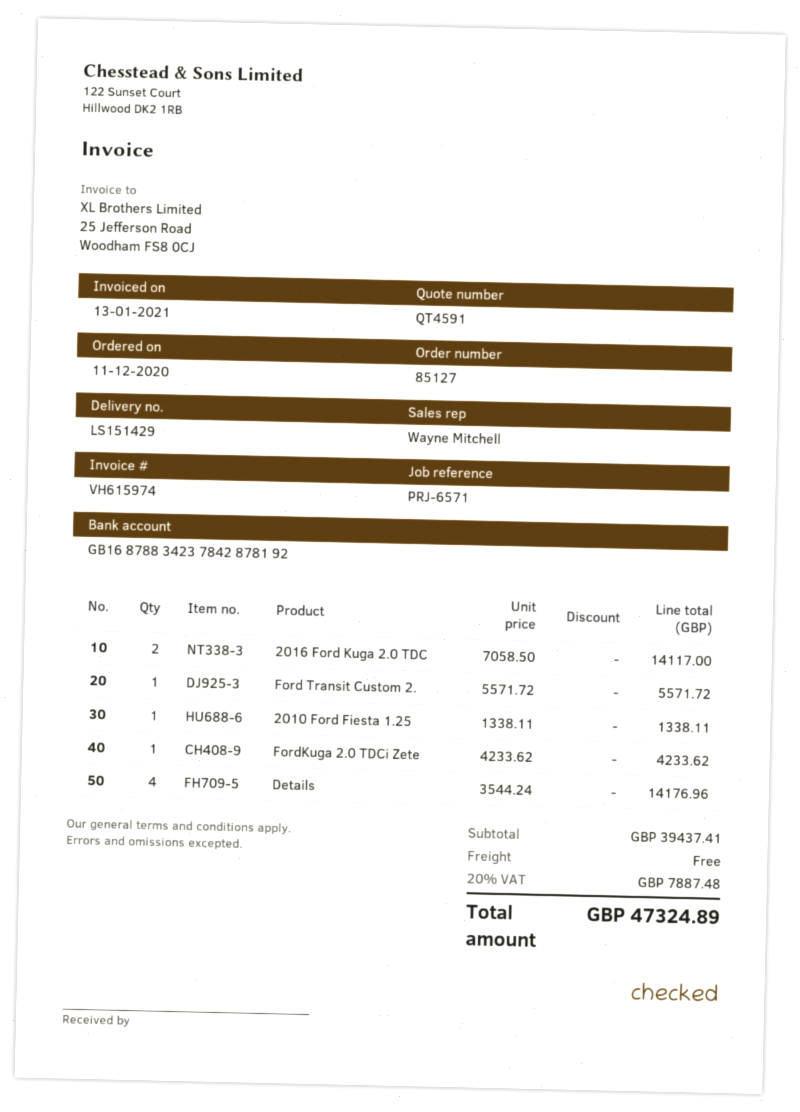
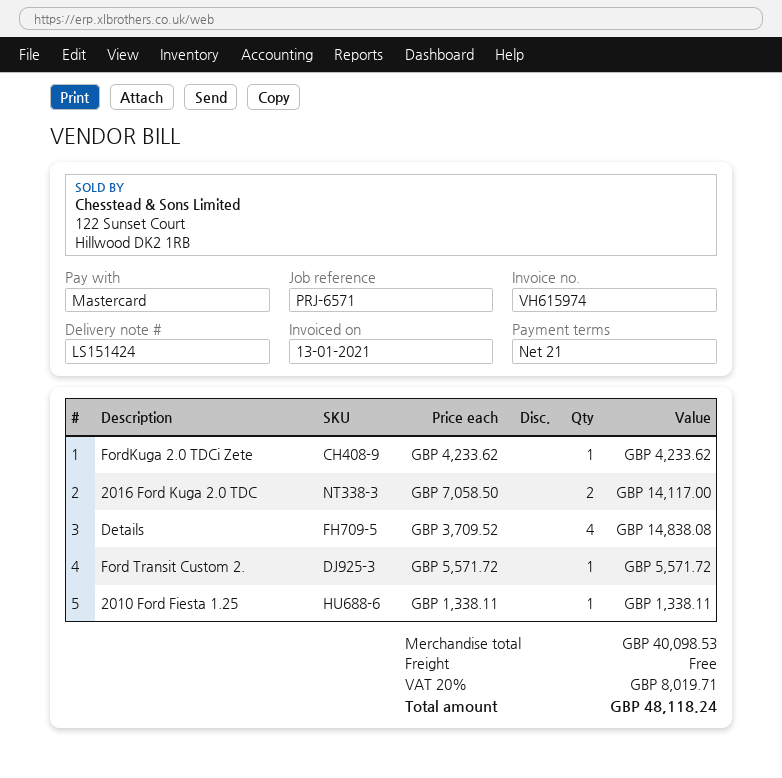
delivery note number: LS151429 -> LS151424
Details: 4 x 3544.24 = 14176.96 -> 4 x 3709.52 = 14838.08
subtotal: 39437.41 -> 40098.53
tax: 20% = 7887.48 -> 20% = 8019.71
total: 47324.89 -> 48118.24

